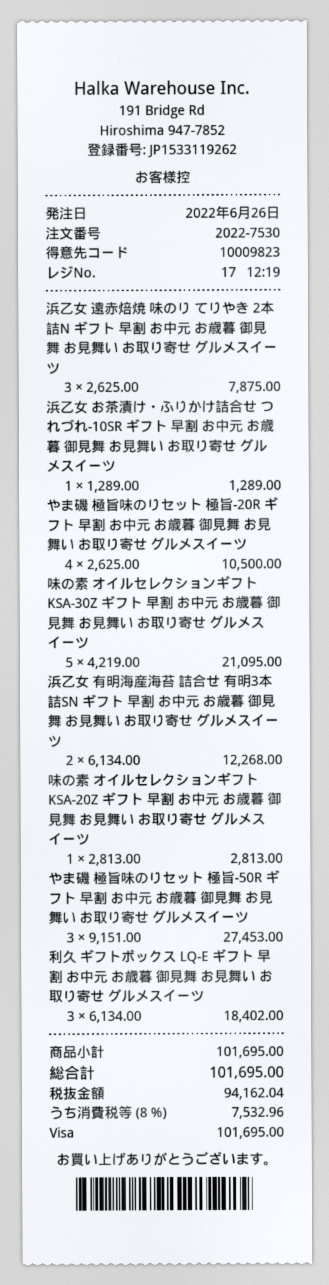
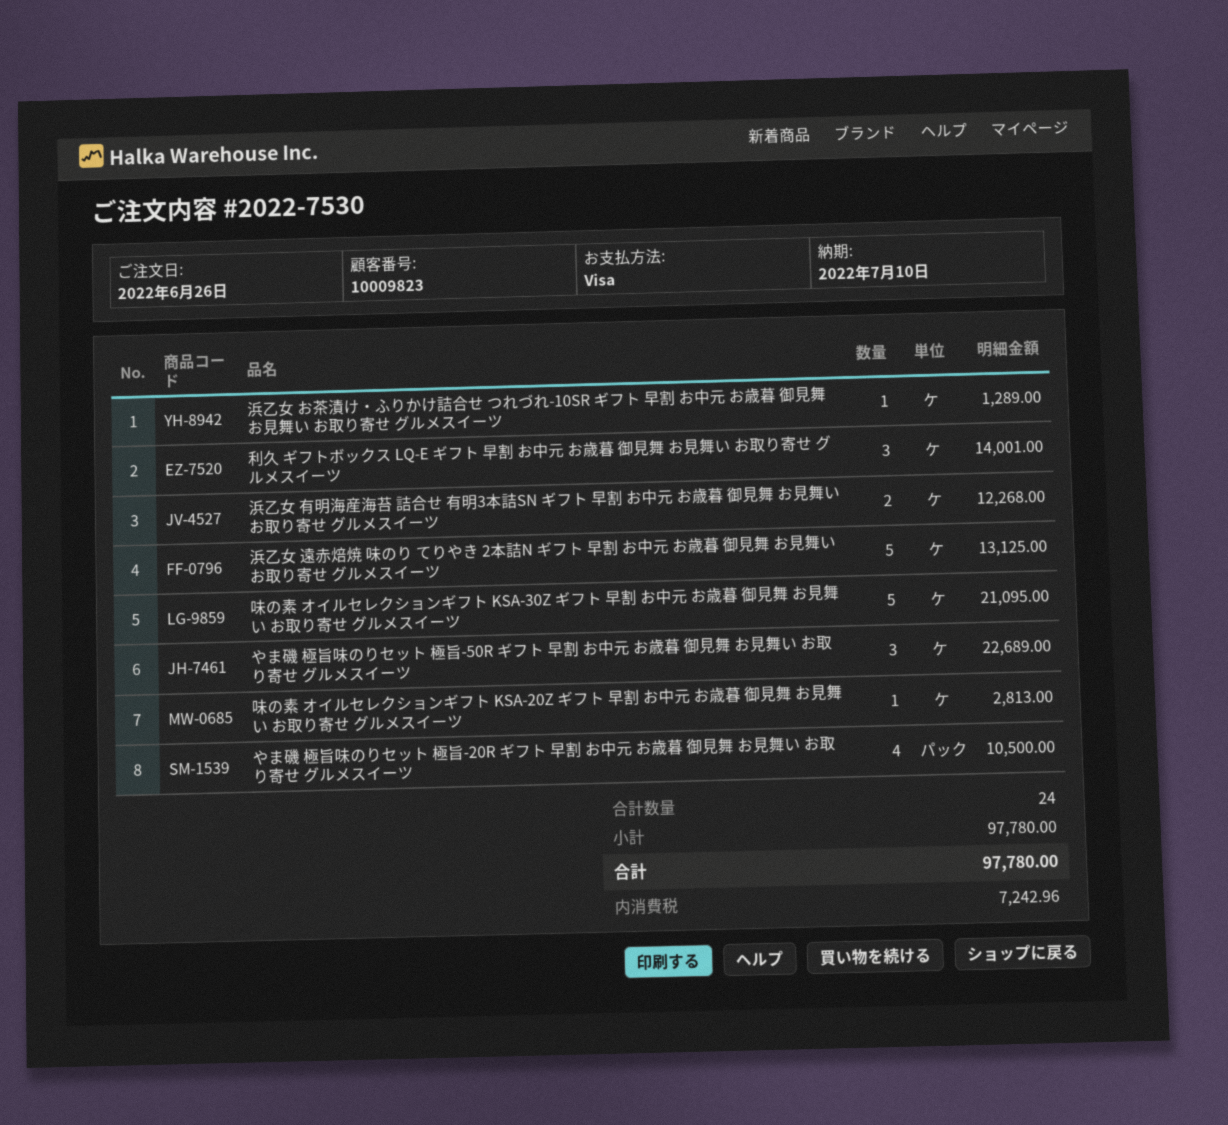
浜乙女 遠赤焙焼 味のり てりやき 2本詰N ギフト 早割 お中元 お歳暮 御見舞 お見舞い お取り寄せ グルメスイーツ: 3 for 7875.00 -> 5 for 13125.00
やま磯 極旨味のりセット 極旨-50R ギフト 早割 お中元 お歳暮 御見舞 お見舞い お取り寄せ グルメスイーツ: 3 for 27453.00 -> 3 for 22689.00
利久 ギフトボックス LQ-E ギフト 早割 お中元 お歳暮 御見舞 お見舞い お取り寄せ グルメスイーツ: 3 for 18402.00 -> 3 for 14001.00
subtotal: 101695.00 -> 97780.00
tax: 7532.96 -> 7242.96
total: 101695.00 -> 97780.00

